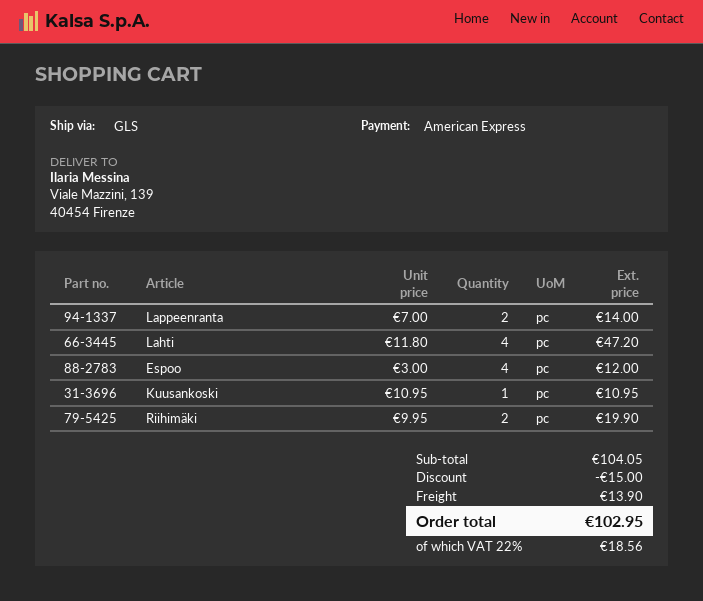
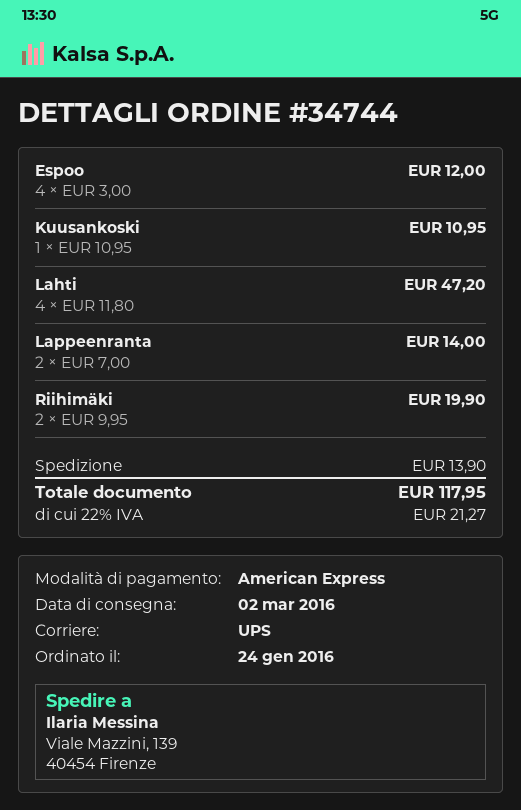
shipping method: GLS -> UPS
discount: 15.00 -> none
tax: 22% = 18.56 -> 22% = 21.27
total: 102.95 -> 117.95

